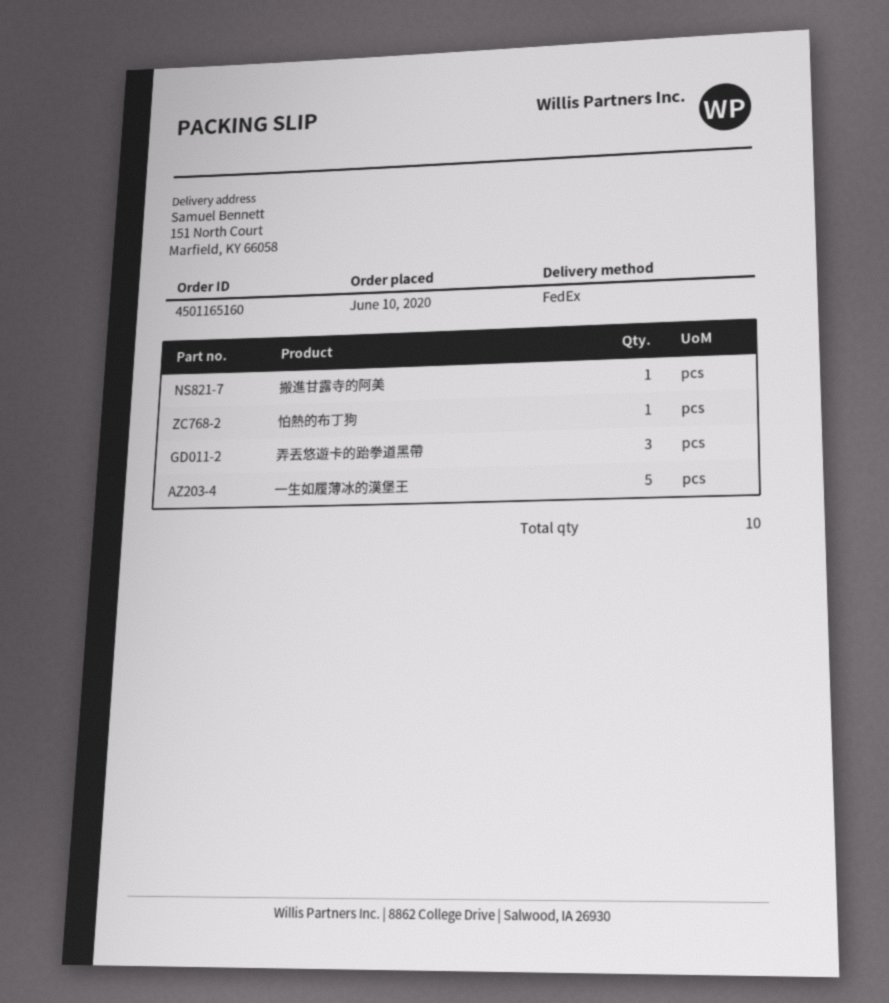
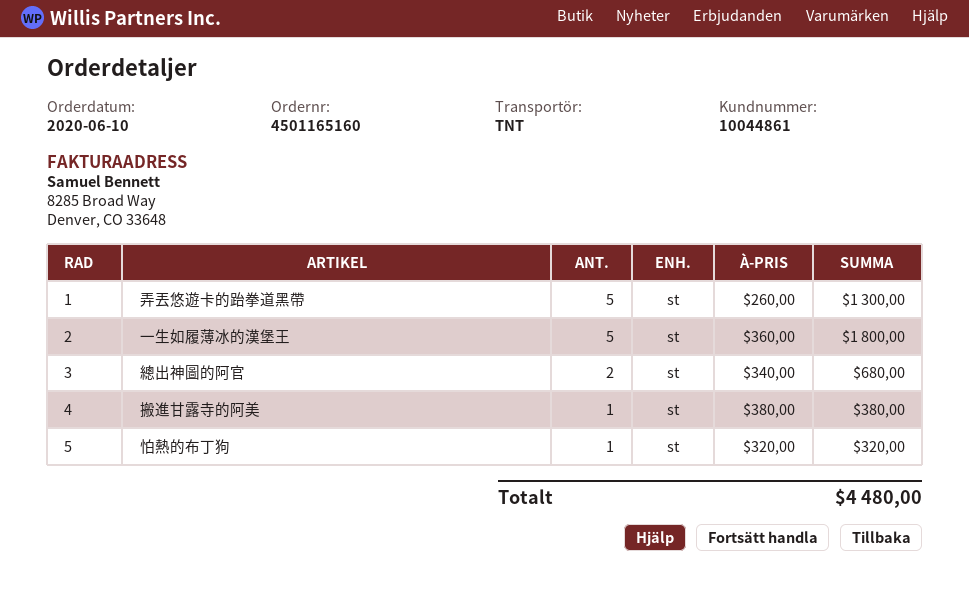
shipping method: FedEx -> TNT
弄丟悠遊卡的跆拳道黑帶: 3 -> 5
總出神圖的阿官: none -> 2

